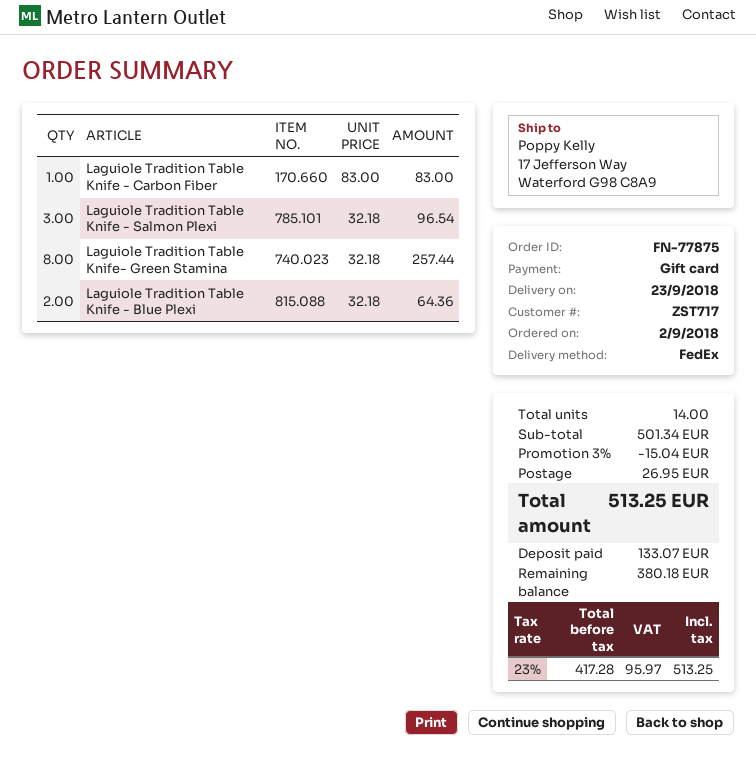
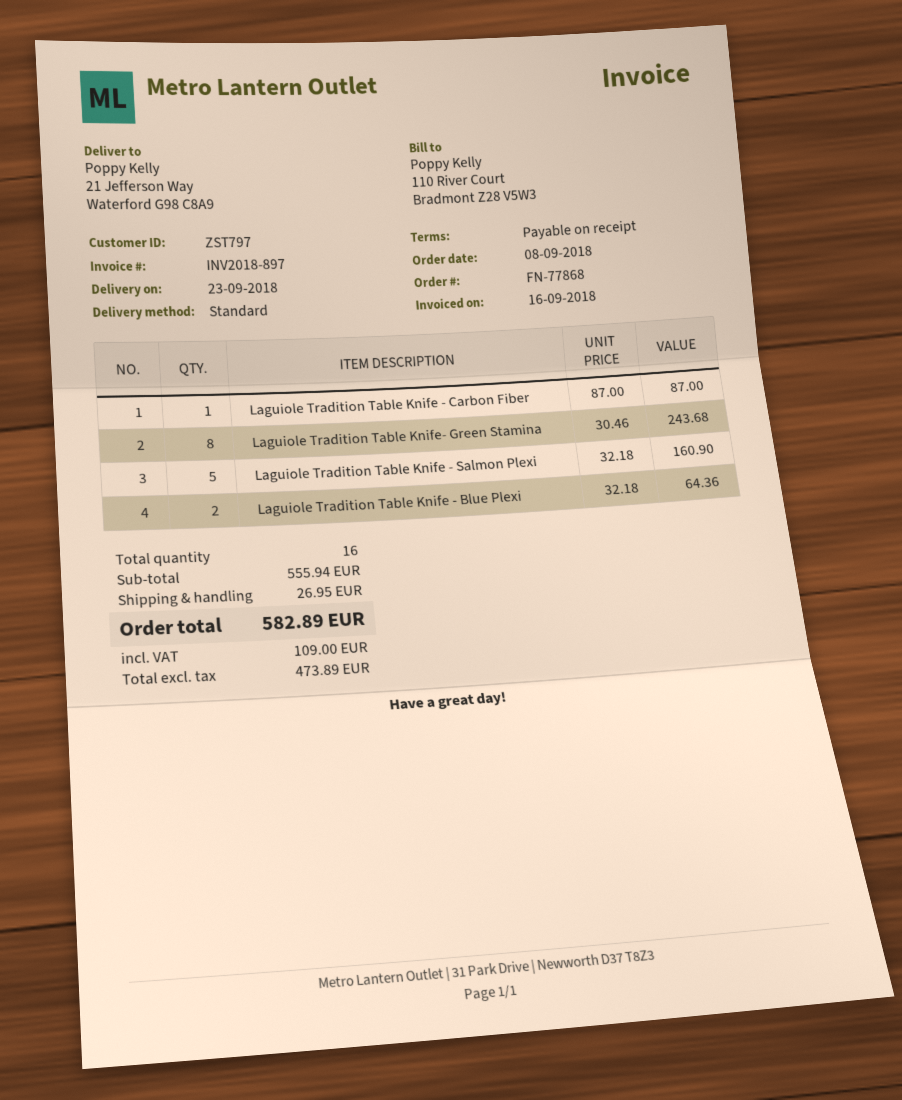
order number: FN-77875 -> FN-77868
order date: 2018-09-02 -> 2018-09-08
customer number: ZST717 -> ZST797
shipping method: FedEx -> standard
ship to: 17 Jefferson Way, Waterford G98 C8A9 -> 21 Jefferson Way, Waterford G98 C8A9
Laguiole Tradition Table Knife - Carbon Fiber: 1 x 83.00 = 83.00 -> 1 x 87.00 = 87.00
Laguiole Tradition Table Knife - Salmon Plexi: 3 x 32.18 = 96.54 -> 5 x 32.18 = 160.90
Laguiole Tradition Table Knife- Green Stamina: 8 x 32.18 = 257.44 -> 8 x 30.46 = 243.68
total quantity: 14 -> 16
subtotal: 501.34 -> 555.94
discount: 3% = 15.04 -> none
net: 417.28 -> 473.89
tax: 95.97 -> 109.00
total: 513.25 -> 582.89

